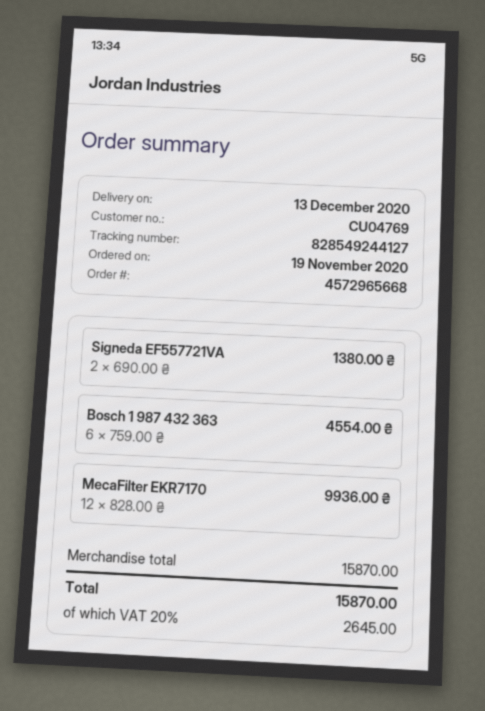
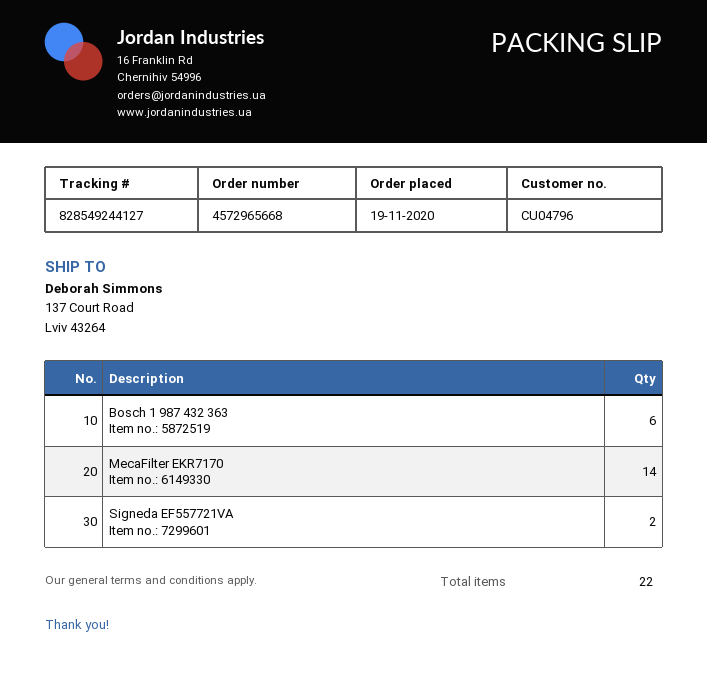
customer number: CU04769 -> CU04796
MecaFilter EKR7170: 12 -> 14

